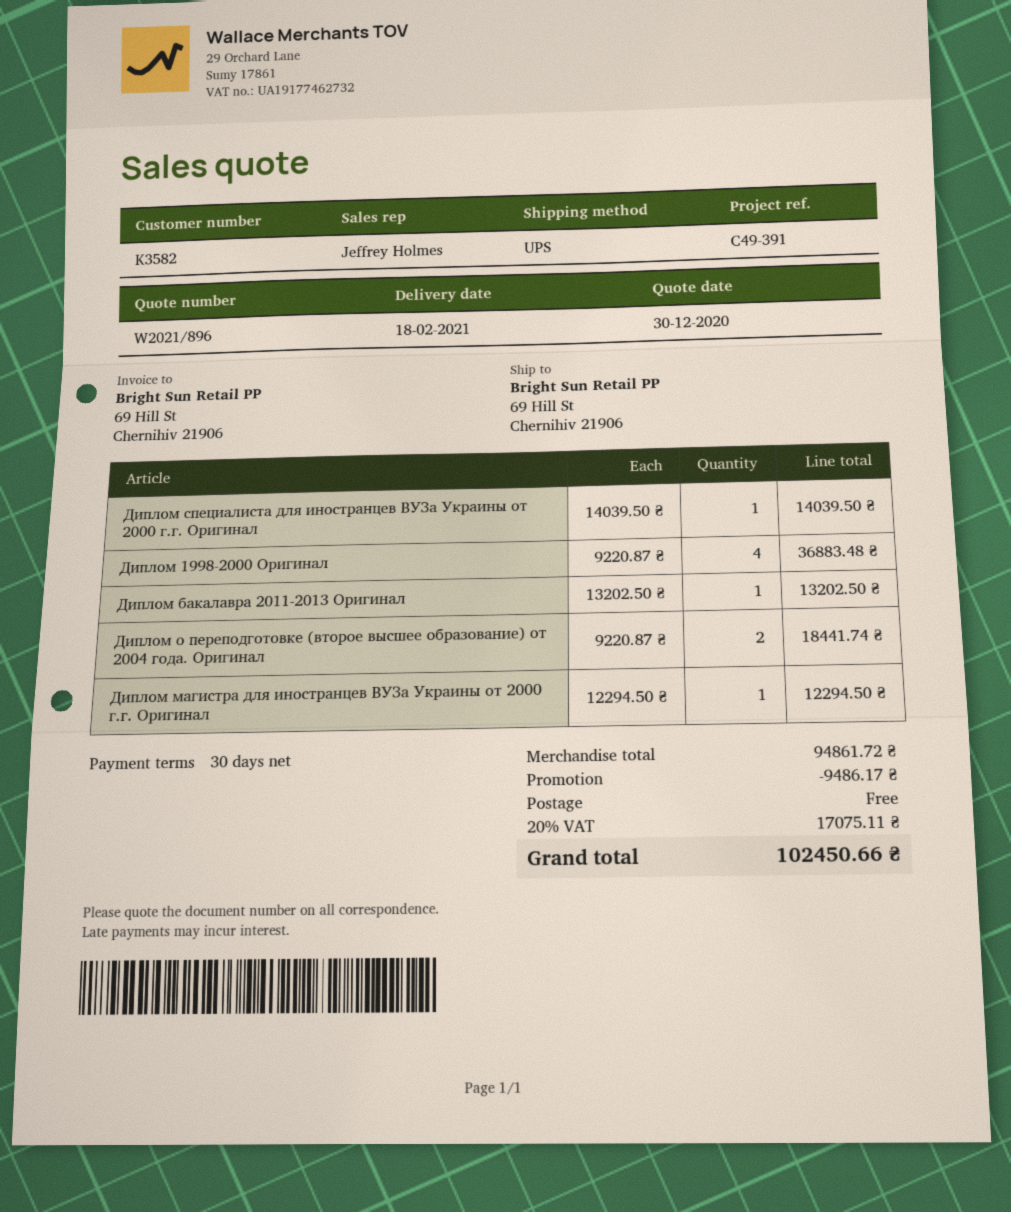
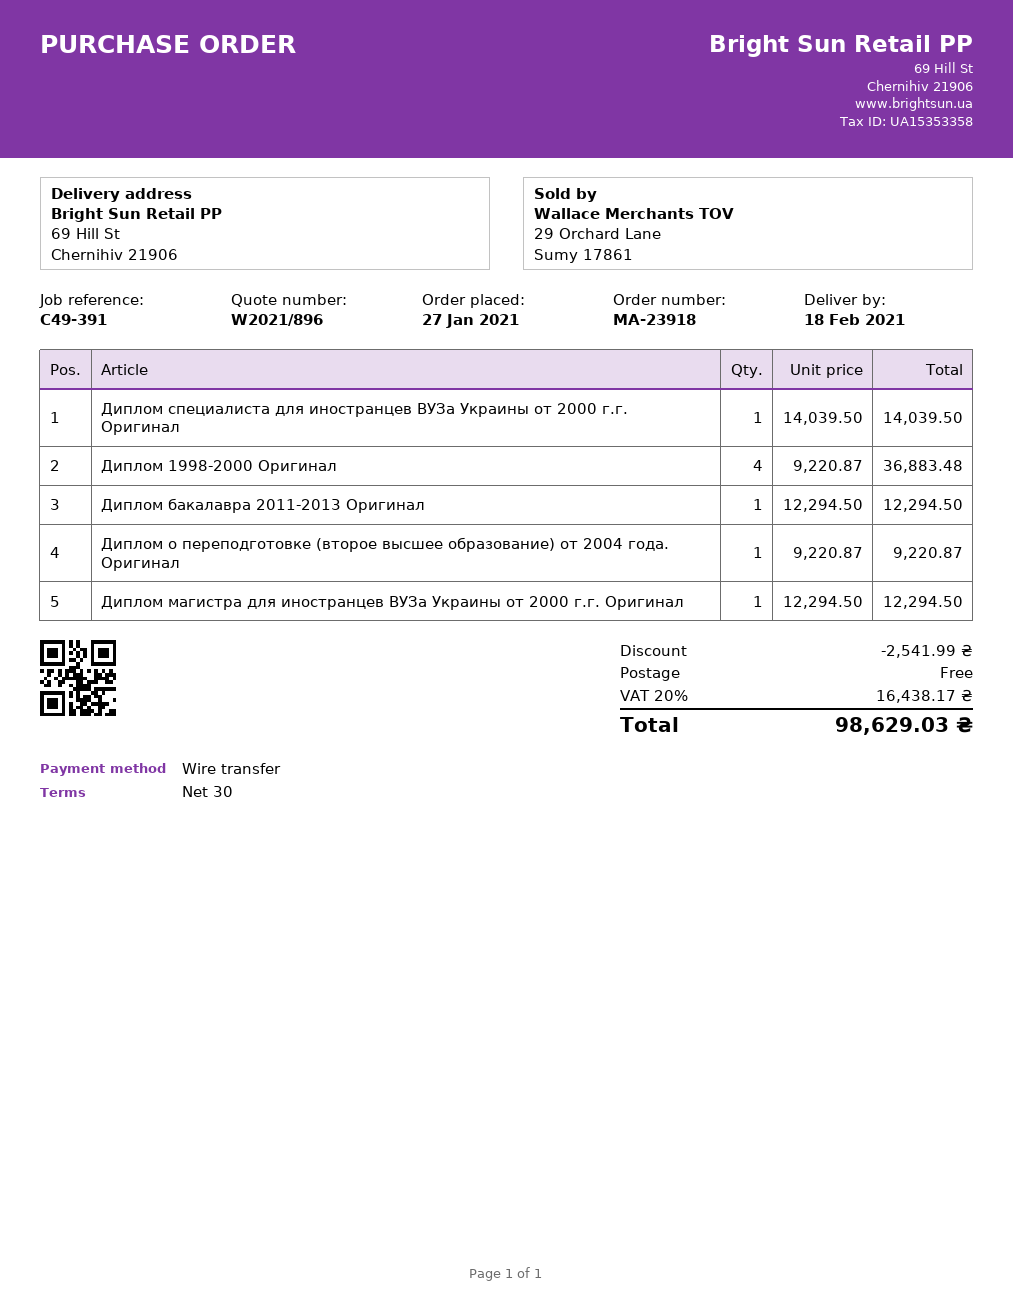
Диплом бакалавра 2011-2013 Оригинал: 1 x 13202.50 = 13202.50 -> 1 x 12294.50 = 12294.50
Диплом о переподготовке (второе высшее образование) от 2004 года. Оригинал: 2 x 9220.87 = 18441.74 -> 1 x 9220.87 = 9220.87
discount: 9486.17 -> 2541.99
tax: 20% = 17075.11 -> 20% = 16438.17
total: 102450.66 -> 98629.03

